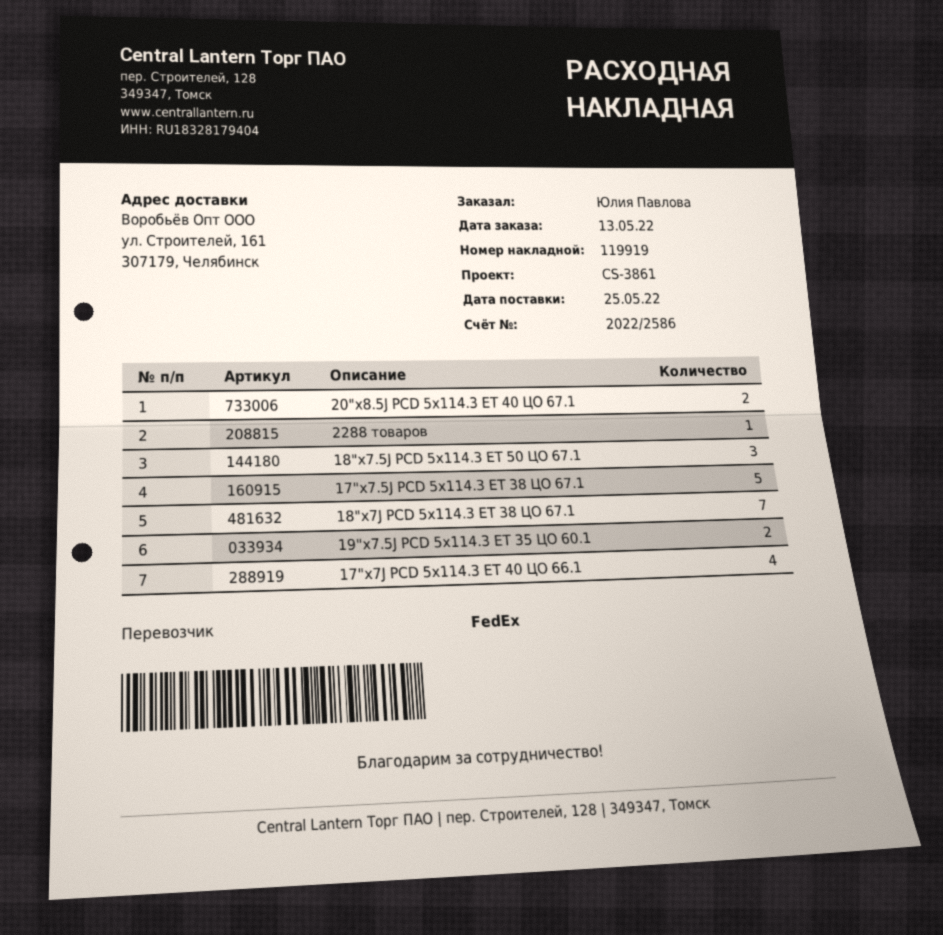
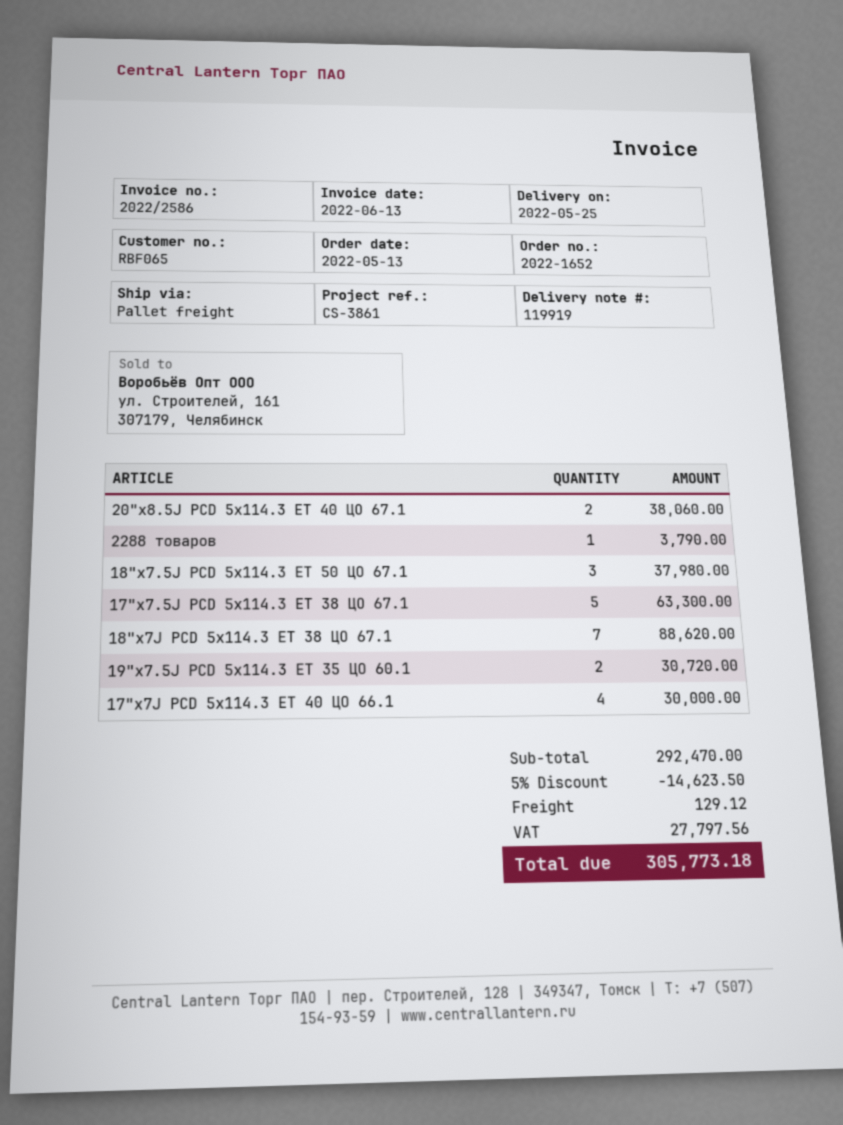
shipping method: FedEx -> pallet freight

